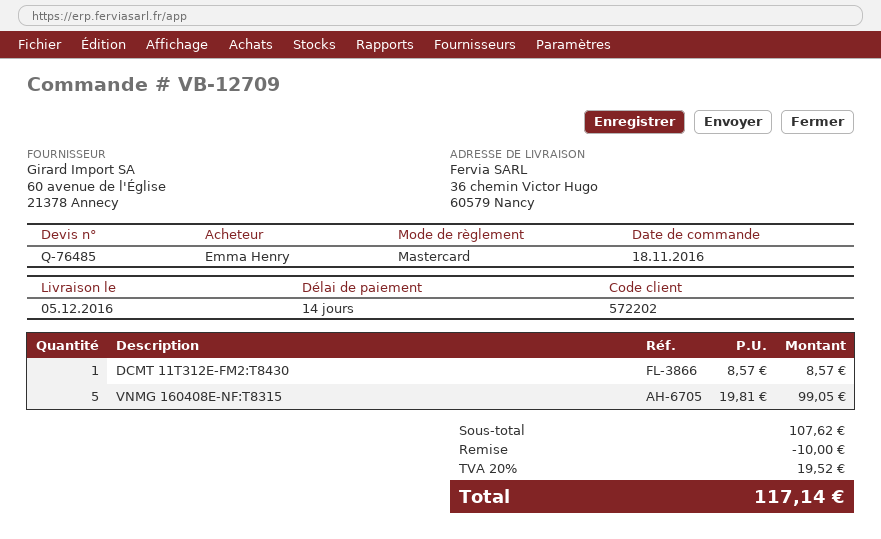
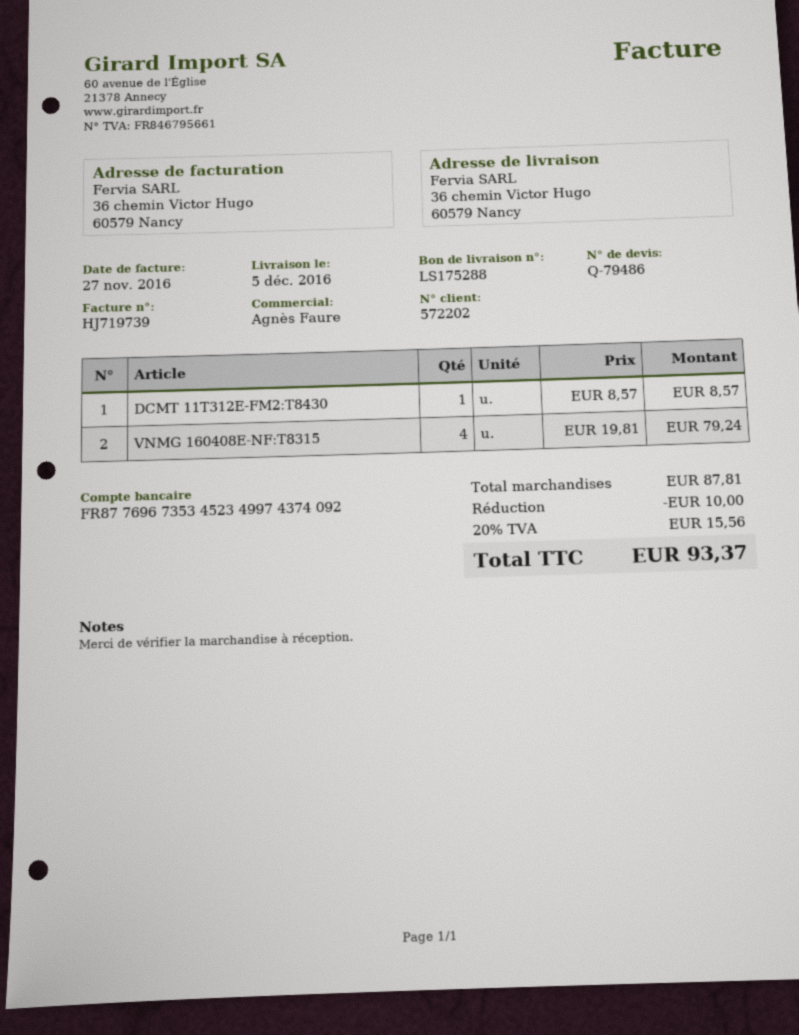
quote number: Q-76485 -> Q-79486
VNMG 160408E-NF:T8315: 5 x 19.81 = 99.05 -> 4 x 19.81 = 79.24
subtotal: 107.62 -> 87.81
tax: 20% = 19.52 -> 20% = 15.56
total: 117.14 -> 93.37

